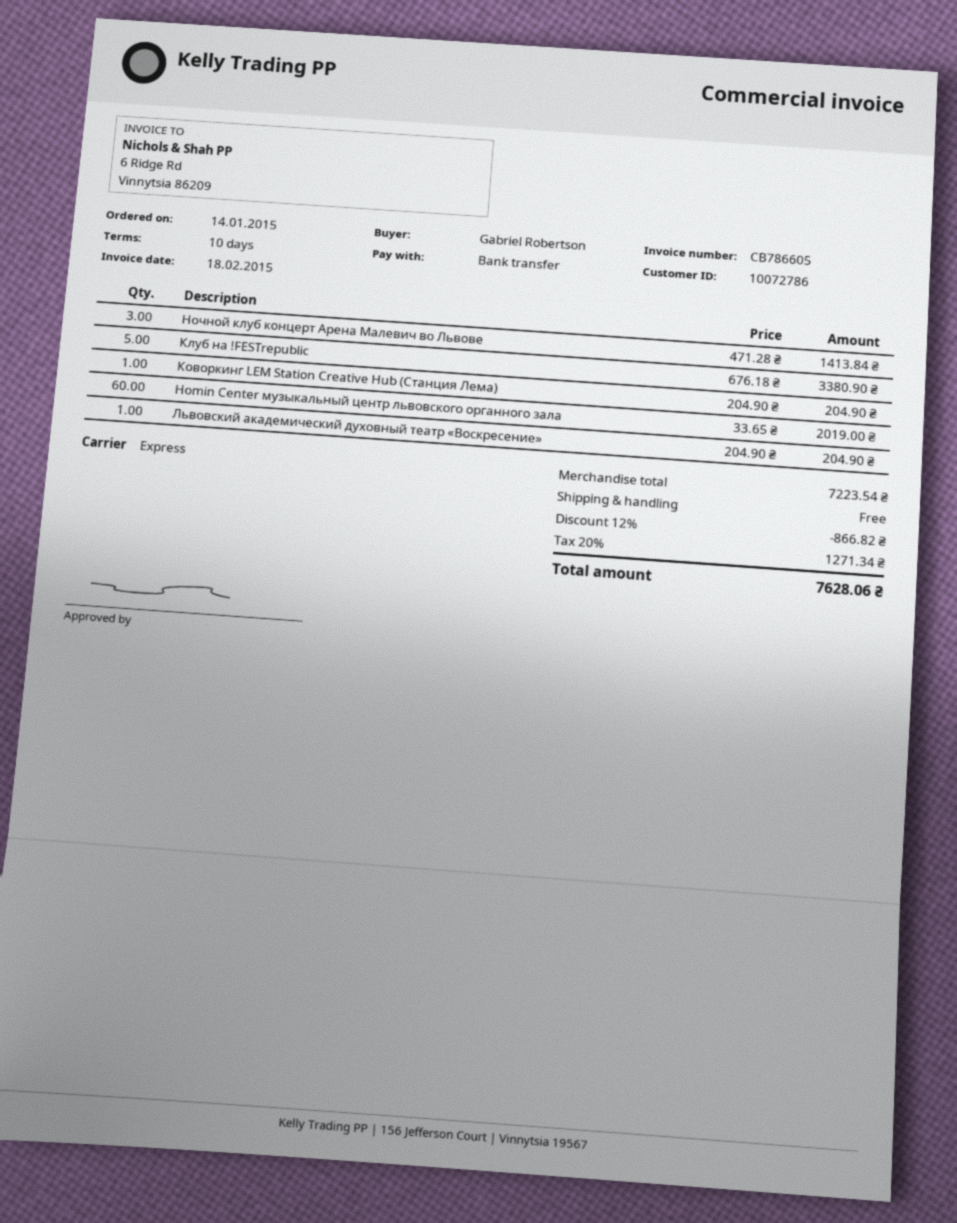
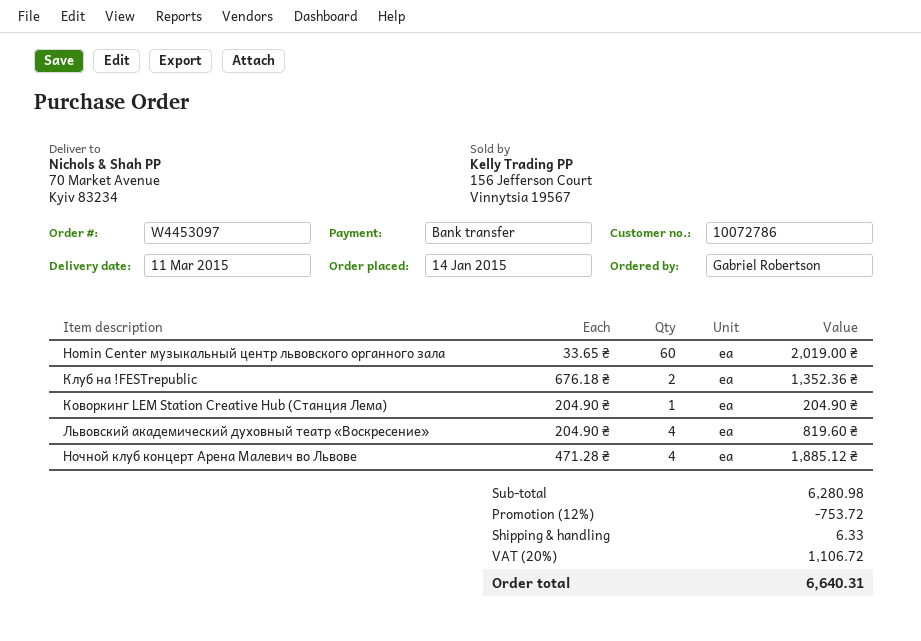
Ночной клуб концерт Арена Малевич во Львове: 3 x 471.28 = 1413.84 -> 4 x 471.28 = 1885.12
Клуб на !FESTrepublic: 5 x 676.18 = 3380.90 -> 2 x 676.18 = 1352.36
Львовский академический духовный театр «Воскресение»: 1 x 204.90 = 204.90 -> 4 x 204.90 = 819.60
subtotal: 7223.54 -> 6280.98
discount: 12% = 866.82 -> 12% = 753.72
shipping: 0.00 -> 6.33
tax: 20% = 1271.34 -> 20% = 1106.72
total: 7628.06 -> 6640.31

